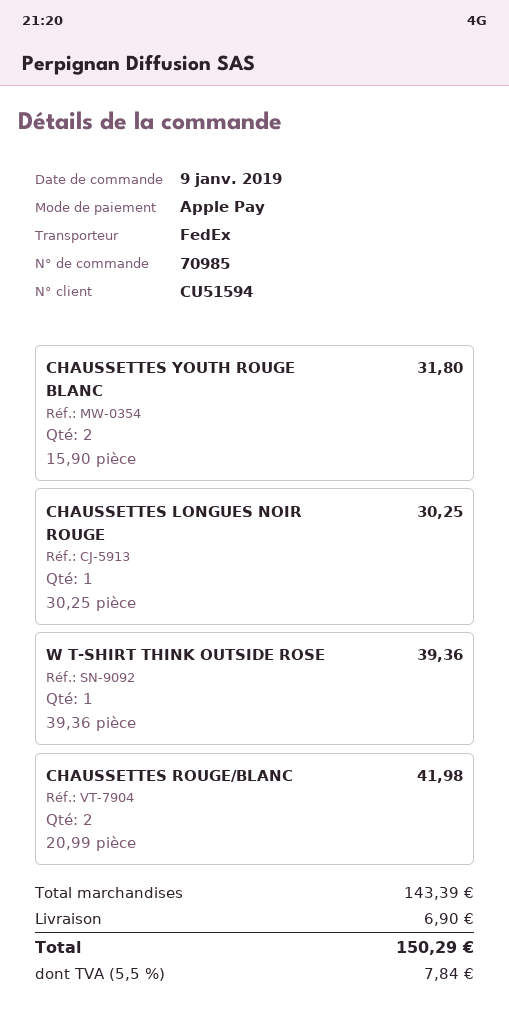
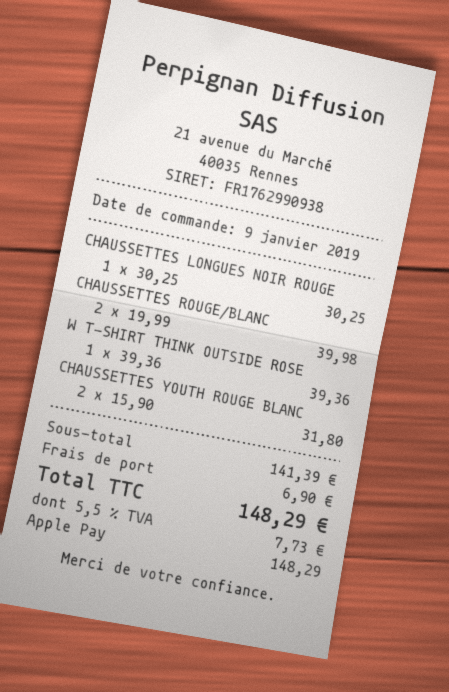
CHAUSSETTES ROUGE/BLANC: 2 x 20.99 = 41.98 -> 2 x 19.99 = 39.98
subtotal: 143.39 -> 141.39
tax: 5.5% = 7.84 -> 5.5% = 7.73
total: 150.29 -> 148.29

